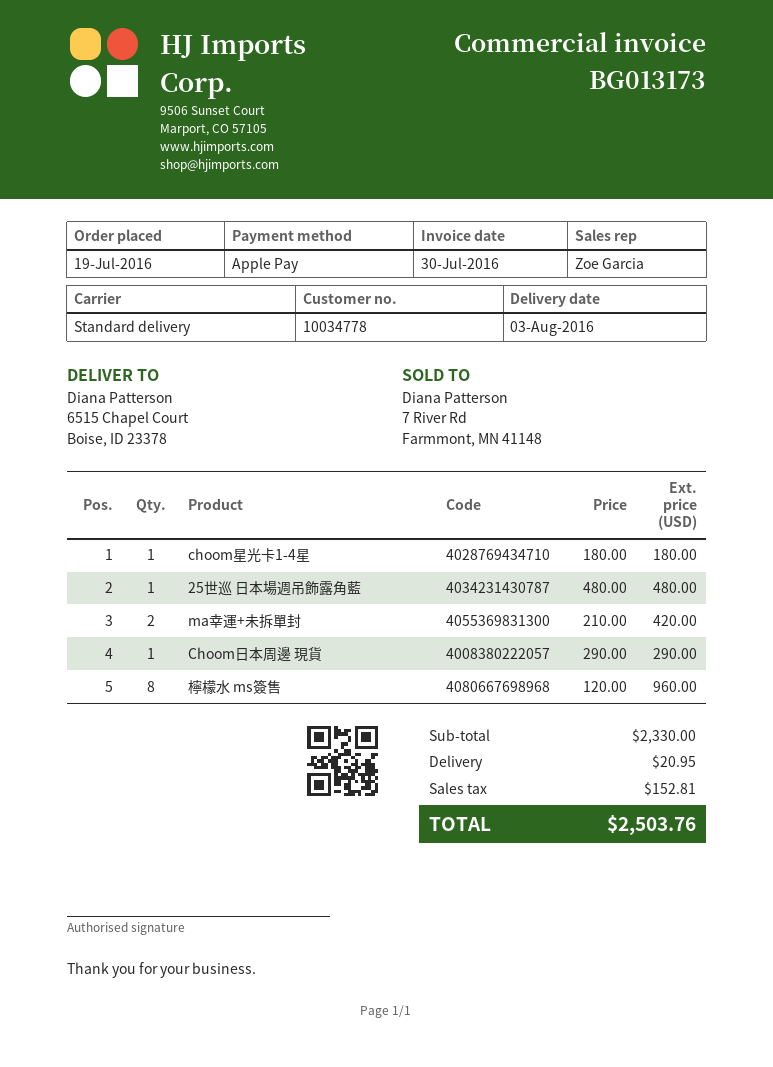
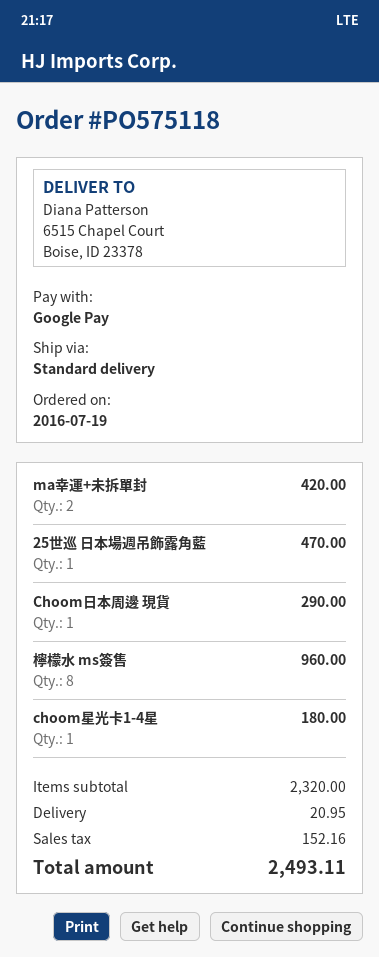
payment method: Apple Pay -> Google Pay
25世巡 日本場週吊飾露角藍: 1 for 480.00 -> 1 for 470.00
subtotal: 2330.00 -> 2320.00
tax: 152.81 -> 152.16
total: 2503.76 -> 2493.11

